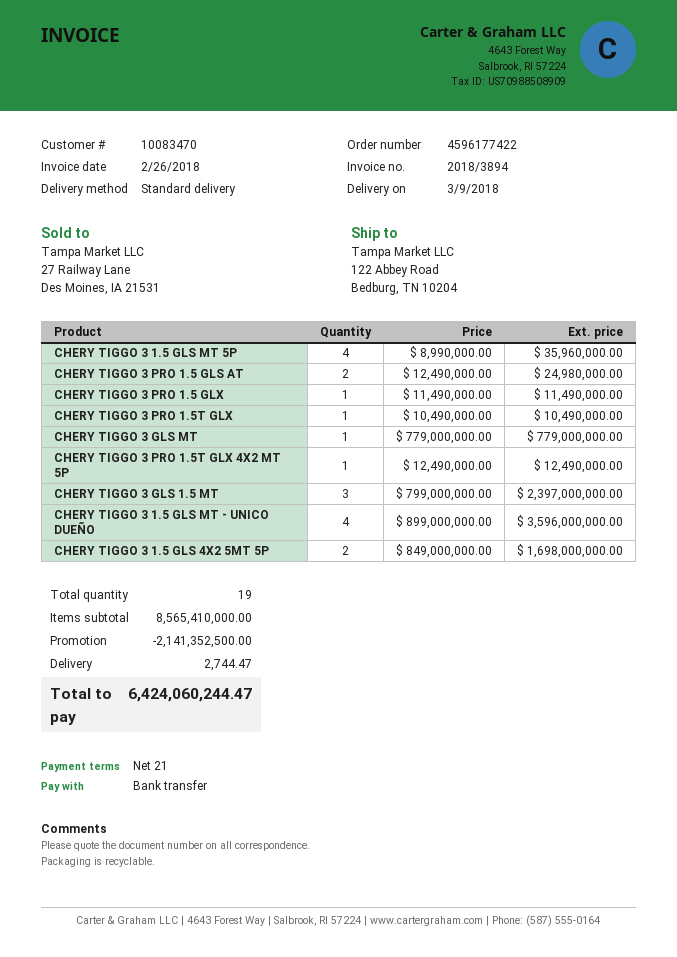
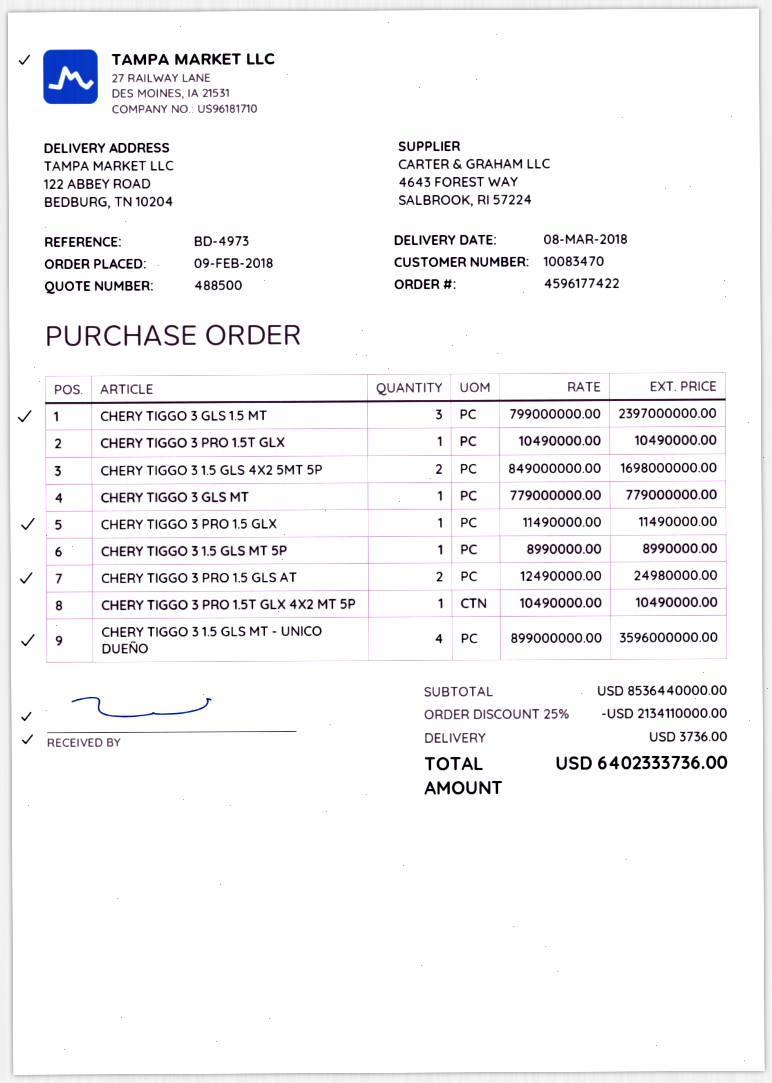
delivery date: 2018-03-09 -> 2018-03-08
CHERY TIGGO 3 1.5 GLS MT 5P: 4 x 8990000.00 = 35960000.00 -> 1 x 8990000.00 = 8990000.00
CHERY TIGGO 3 PRO 1.5T GLX 4X2 MT 5P: 1 x 12490000.00 = 12490000.00 -> 1 x 10490000.00 = 10490000.00
subtotal: 8565410000.00 -> 8536440000.00
discount: 2141352500.00 -> 2134110000.00
shipping: 2744.47 -> 3736.00
total: 6424060244.47 -> 6402333736.00

